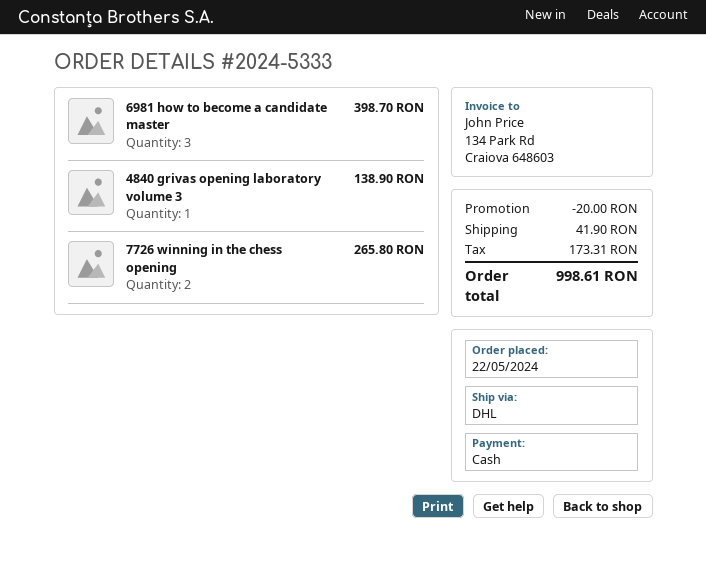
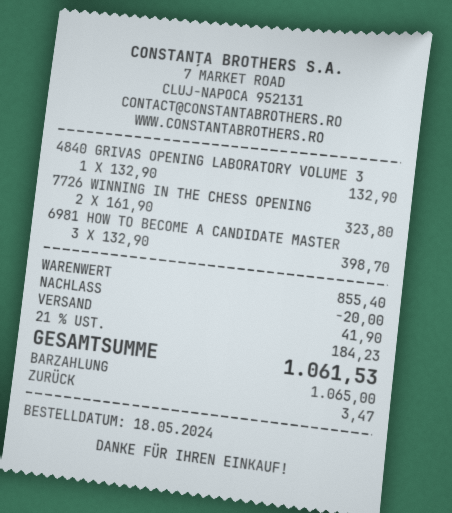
order date: 2024-05-22 -> 2024-05-18
4840 grivas opening laboratory volume 3: 1 for 138.90 -> 1 for 132.90
7726 winning in the chess opening: 2 for 265.80 -> 2 for 323.80
tax: 173.31 -> 184.23
total: 998.61 -> 1061.53

